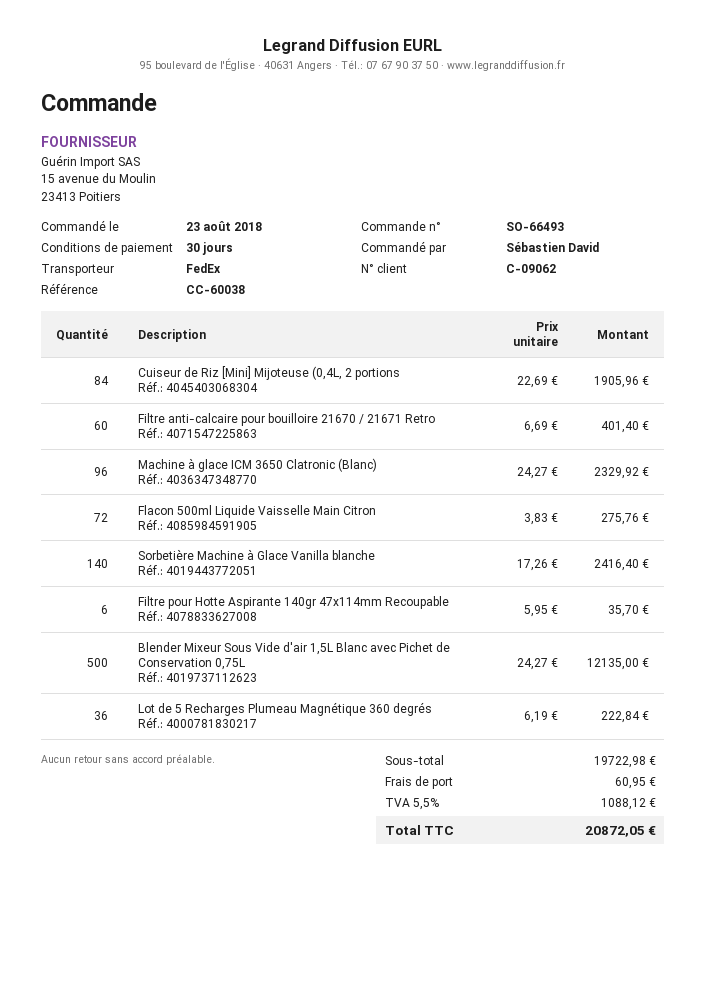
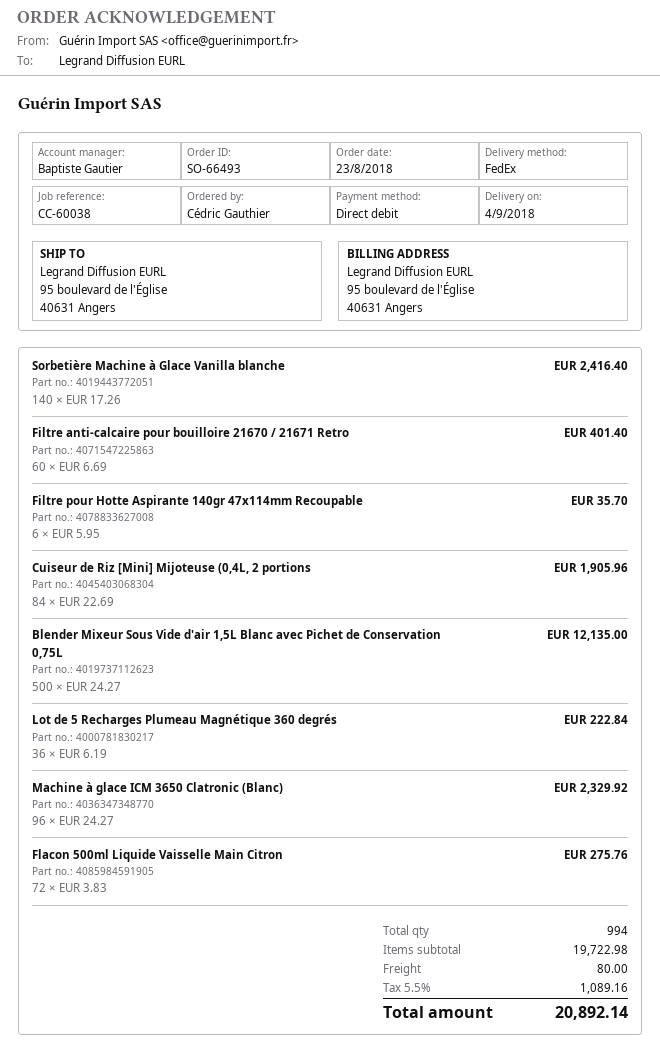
ordered by: Sébastien David -> Cédric Gauthier
shipping: 60.95 -> 80.00
tax: 5.5% = 1088.12 -> 5.5% = 1089.16
total: 20872.05 -> 20892.14

